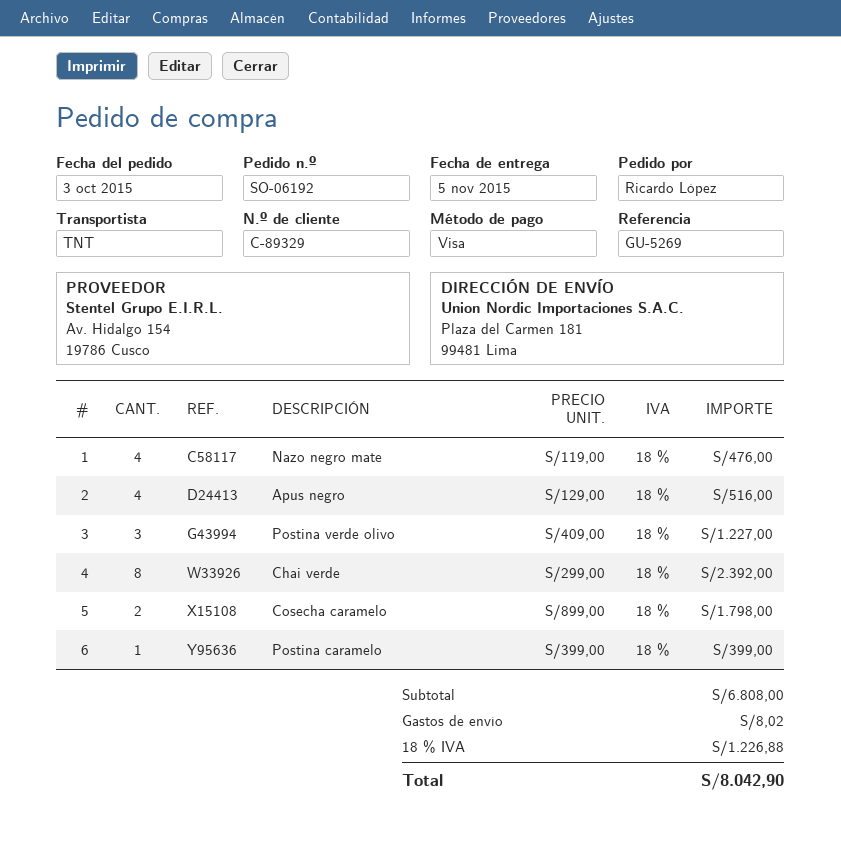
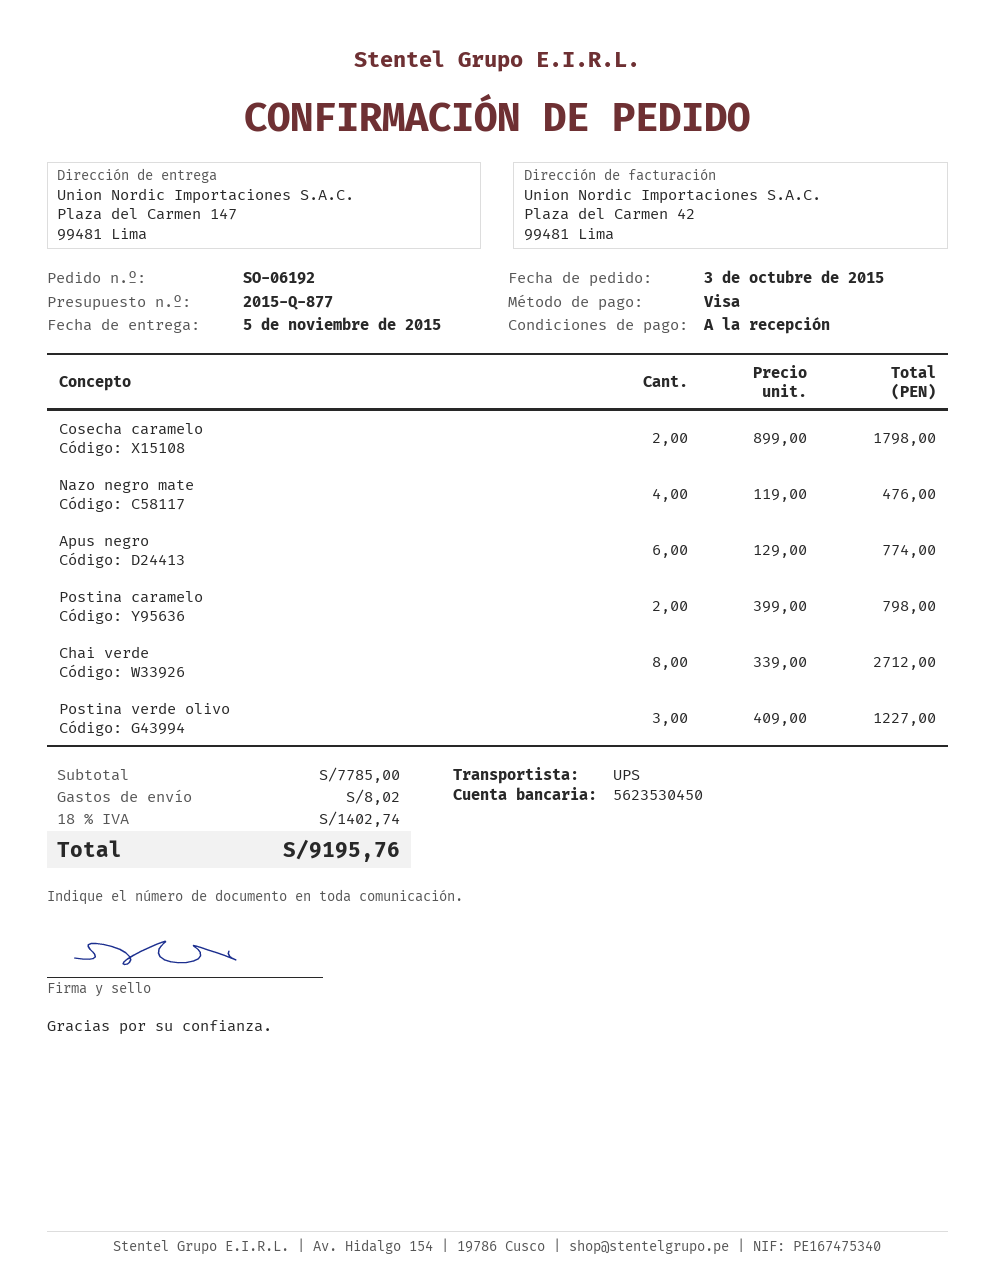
shipping method: TNT -> UPS
ship to: Plaza del Carmen 181, 99481 Lima -> Plaza del Carmen 147, 99481 Lima
Apus negro: 4 x 129.00 = 516.00 -> 6 x 129.00 = 774.00
Chai verde: 8 x 299.00 = 2392.00 -> 8 x 339.00 = 2712.00
Postina caramelo: 1 x 399.00 = 399.00 -> 2 x 399.00 = 798.00
subtotal: 6808.00 -> 7785.00
tax: 18% = 1226.88 -> 18% = 1402.74
total: 8042.90 -> 9195.76

